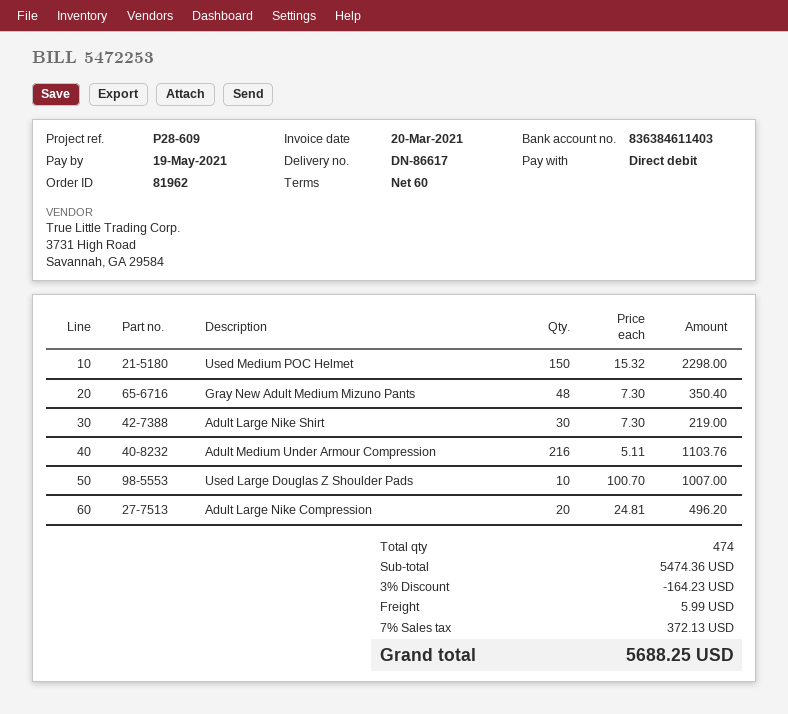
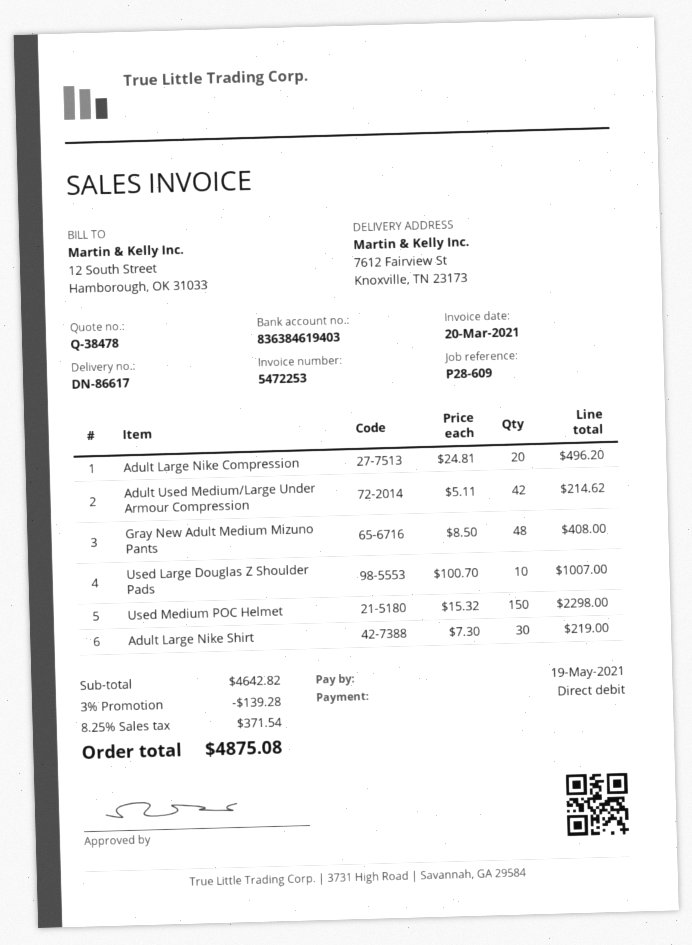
bank account: 836384611403 -> 836384619403
Gray New Adult Medium Mizuno Pants: 48 x 7.30 = 350.40 -> 48 x 8.50 = 408.00
Adult Medium Under Armour Compression: 216 x 5.11 = 1103.76 -> none
Adult Used Medium/Large Under Armour Compression: none -> 42 x 5.11 = 214.62
subtotal: 5474.36 -> 4642.82
discount: 3% = 164.23 -> 3% = 139.28
shipping: 5.99 -> none
tax: 7% = 372.13 -> 8.25% = 371.54
total: 5688.25 -> 4875.08

